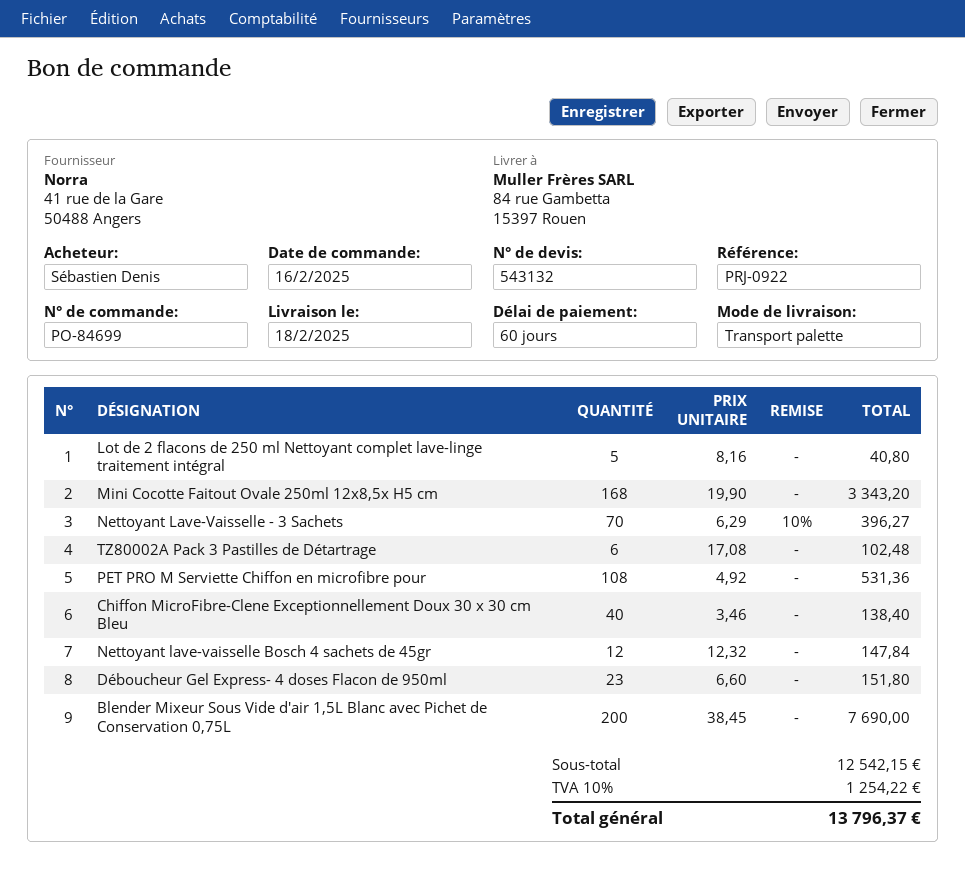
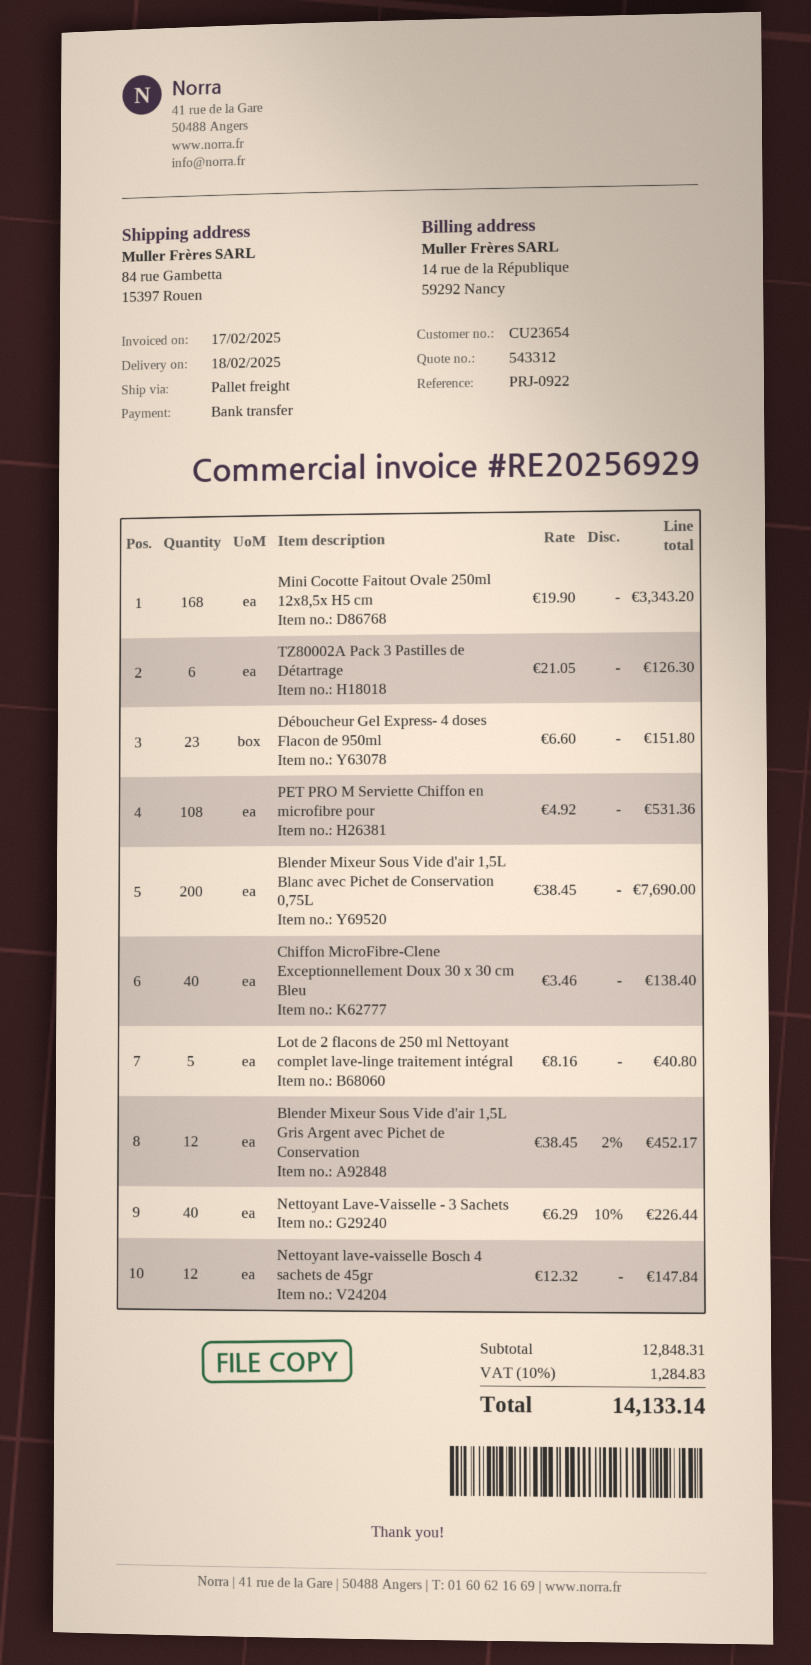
quote number: 543132 -> 543312
Nettoyant Lave-Vaisselle - 3 Sachets: 70 x 6.29 - 10% = 396.27 -> 40 x 6.29 - 10% = 226.44
TZ80002A Pack 3 Pastilles de Détartrage: 6 x 17.08 = 102.48 -> 6 x 21.05 = 126.30
Blender Mixeur Sous Vide d'air 1,5L Gris Argent avec Pichet de Conservation: none -> 12 x 38.45 - 2% = 452.17
subtotal: 12542.15 -> 12848.31
tax: 10% = 1254.22 -> 10% = 1284.83
total: 13796.37 -> 14133.14

